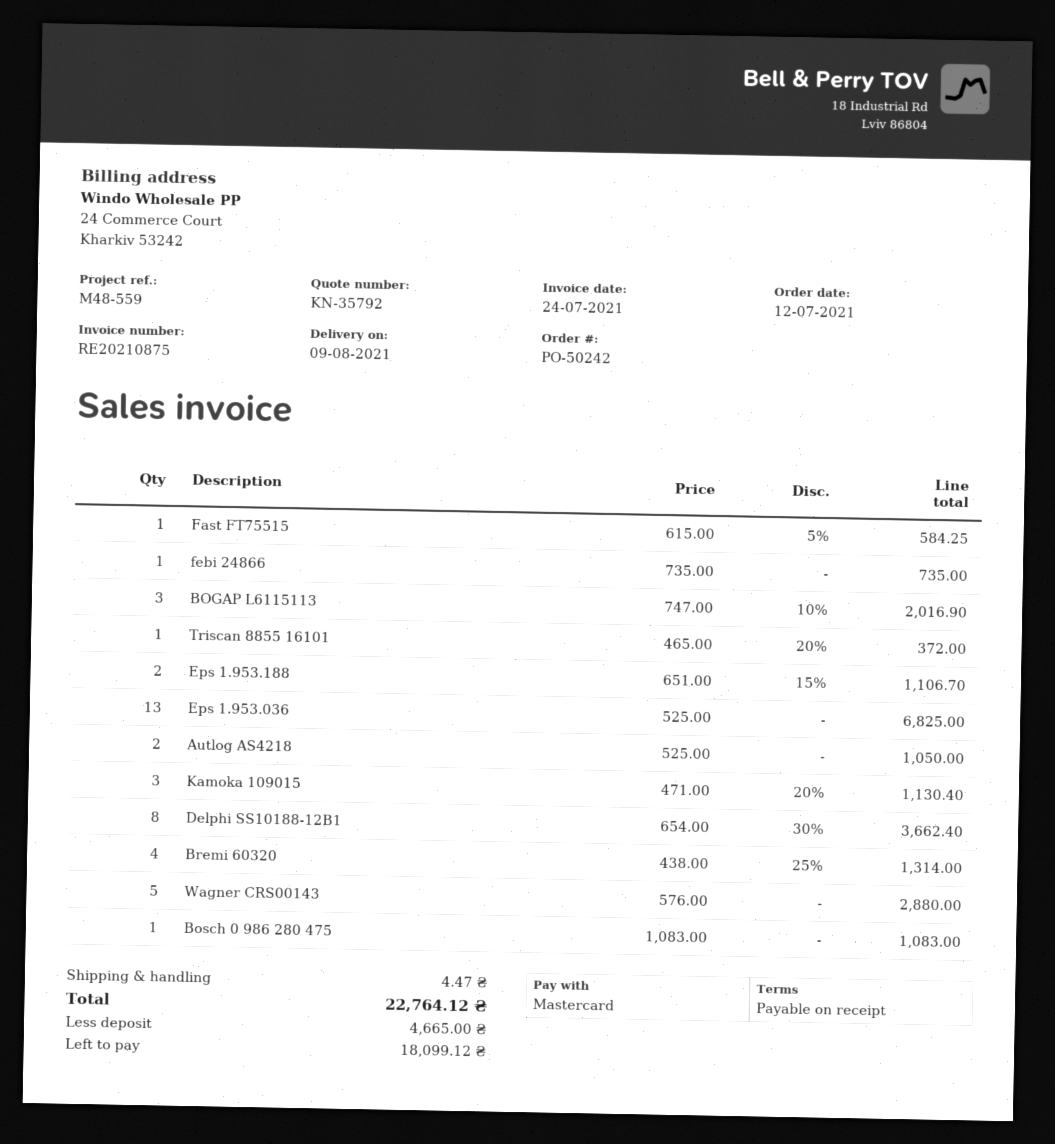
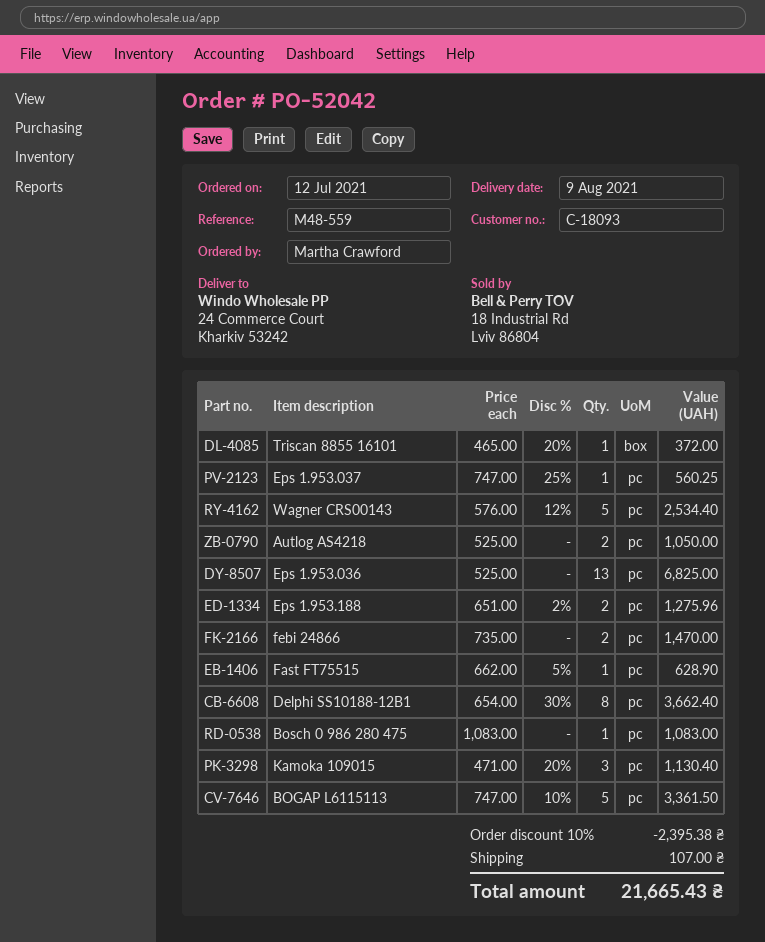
order number: PO-50242 -> PO-52042
Fast FT75515: 1 x 615.00 - 5% = 584.25 -> 1 x 662.00 - 5% = 628.90
febi 24866: 1 x 735.00 = 735.00 -> 2 x 735.00 = 1470.00
BOGAP L6115113: 3 x 747.00 - 10% = 2016.90 -> 5 x 747.00 - 10% = 3361.50
Eps 1.953.188: 2 x 651.00 - 15% = 1106.70 -> 2 x 651.00 - 2% = 1275.96
Bremi 60320: 4 x 438.00 - 25% = 1314.00 -> none
Wagner CRS00143: 5 x 576.00 = 2880.00 -> 5 x 576.00 - 12% = 2534.40
Eps 1.953.037: none -> 1 x 747.00 - 25% = 560.25
discount: none -> 10% = 2395.38
shipping: 4.47 -> 107.00
total: 22764.12 -> 21665.43

